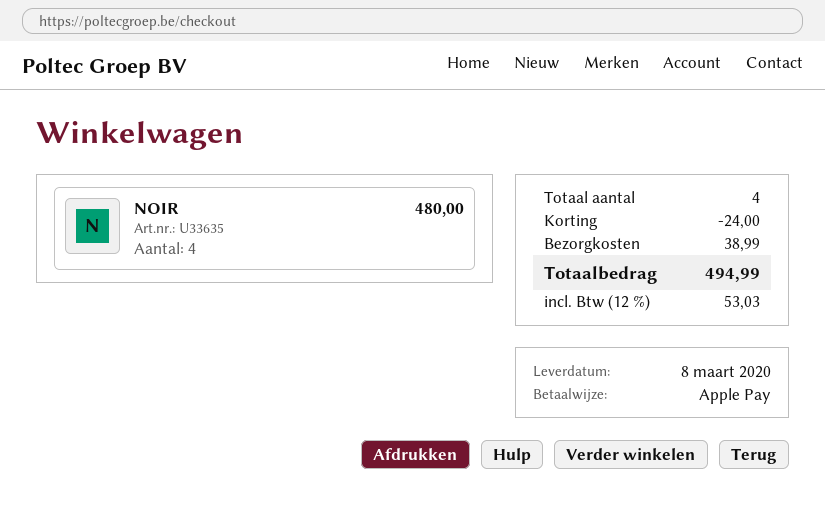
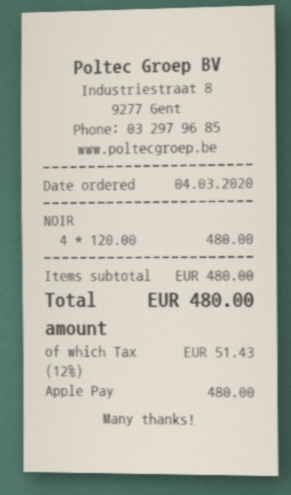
discount: 24.00 -> none
shipping: 38.99 -> none
tax: 12% = 53.03 -> 12% = 51.43
total: 494.99 -> 480.00

